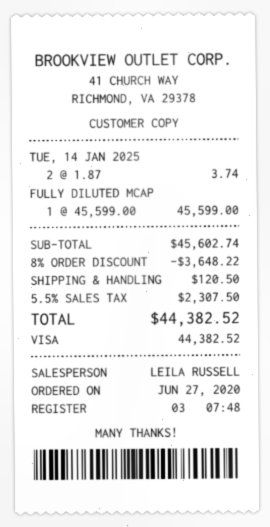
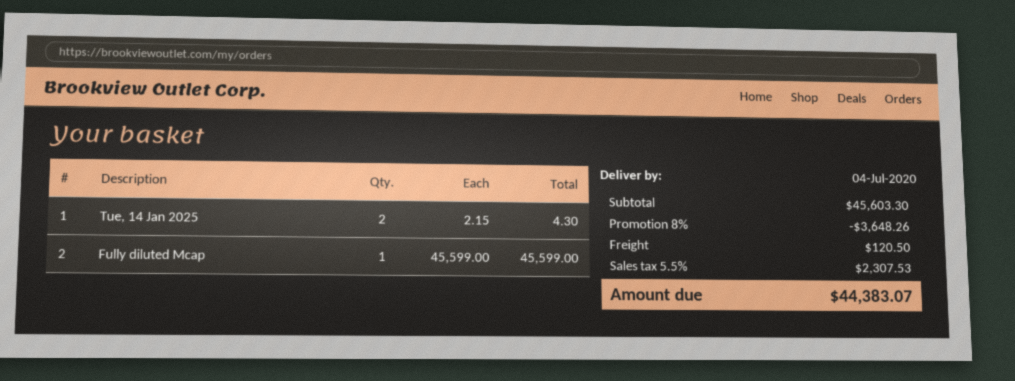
TUE, 14 JAN 2025: 2 x 1.87 = 3.74 -> 2 x 2.15 = 4.30
subtotal: 45602.74 -> 45603.30
discount: 8% = 3648.22 -> 8% = 3648.26
tax: 5.5% = 2307.50 -> 5.5% = 2307.53
total: 44382.52 -> 44383.07

